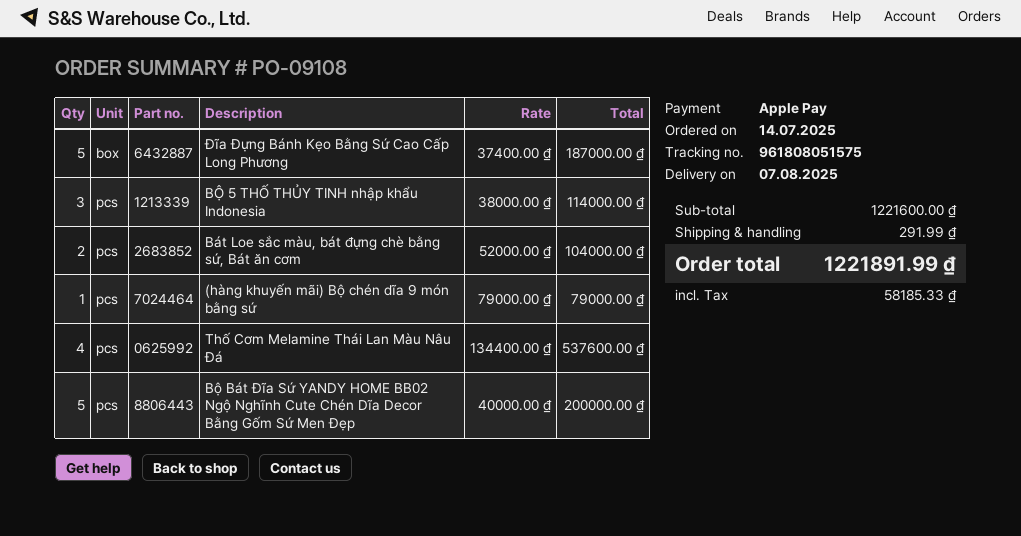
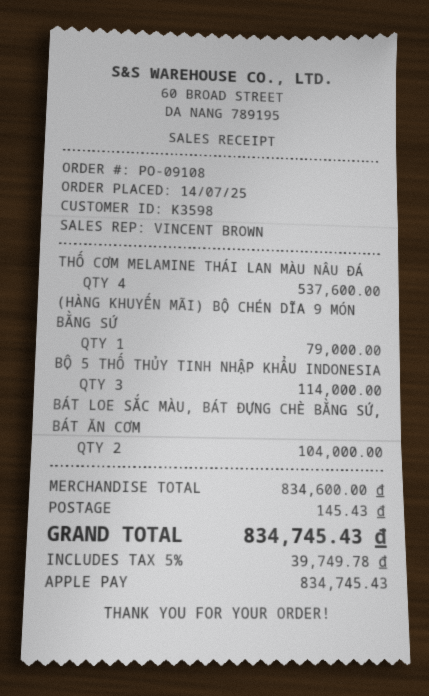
Đĩa Đựng Bánh Kẹo Bằng Sứ Cao Cấp Long Phương: 5 for 187000.00 -> none
Bộ Bát Đĩa Sứ YANDY HOME BB02 Ngộ Nghĩnh Cute Chén Dĩa Decor Bằng Gốm Sứ Men Đẹp: 5 for 200000.00 -> none
subtotal: 1221600.00 -> 834600.00
shipping: 291.99 -> 145.43
tax: 58185.33 -> 39749.78
total: 1221891.99 -> 834745.43

